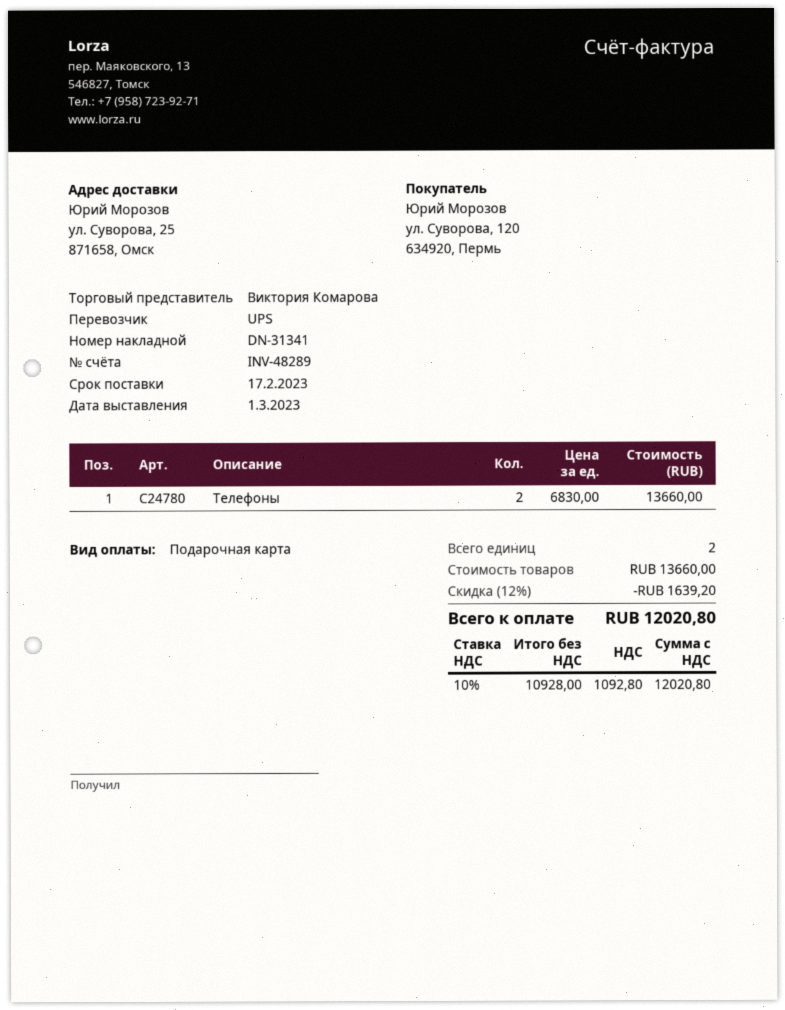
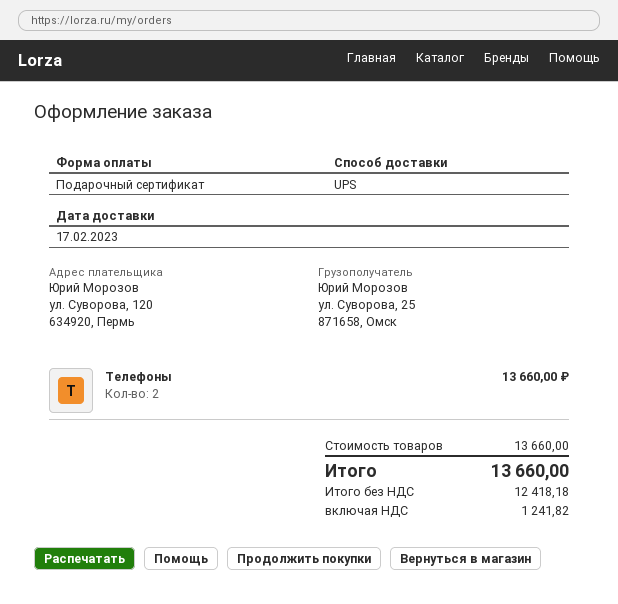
discount: 12% = 1639.20 -> none
net: 10928.00 -> 12418.18
tax: 1092.80 -> 1241.82
total: 12020.80 -> 13660.00

